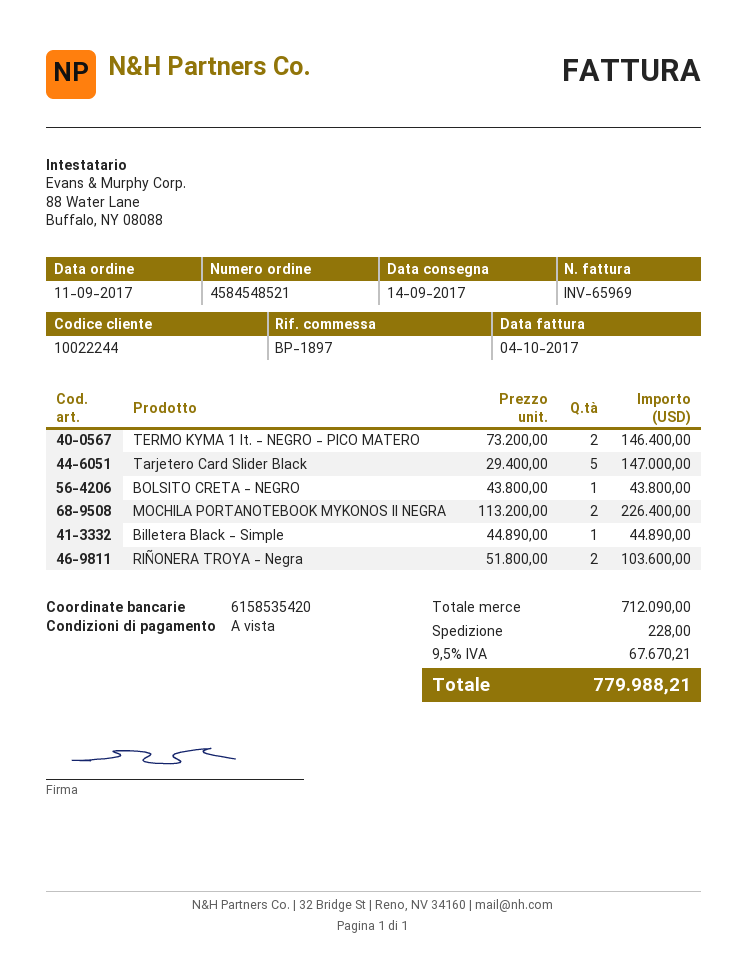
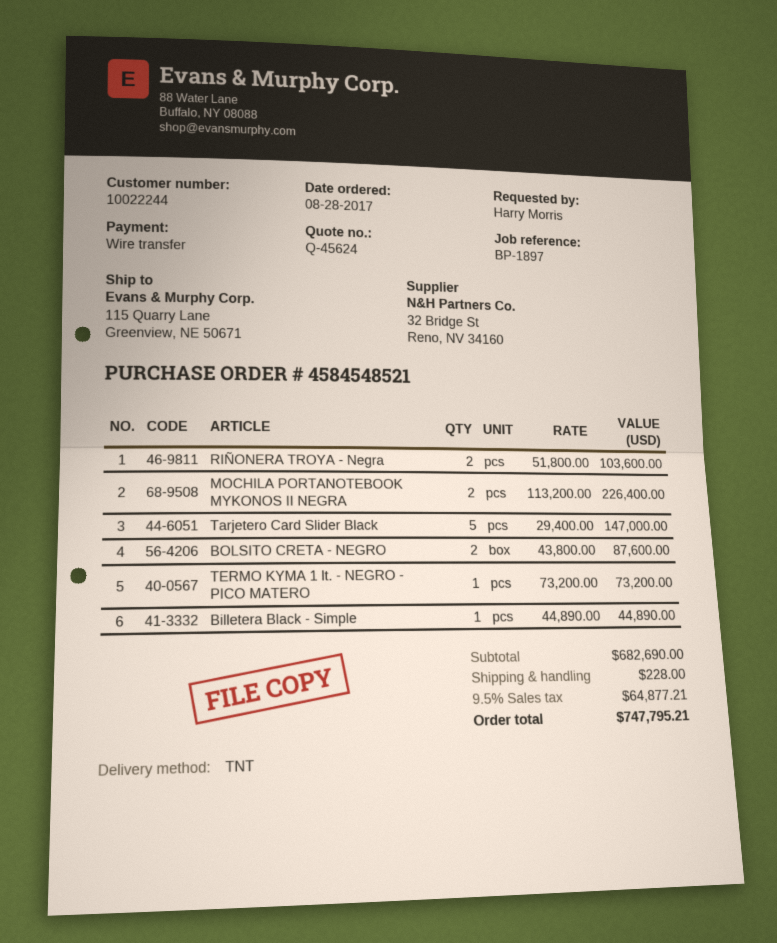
order date: 2017-09-11 -> 2017-08-28
TERMO KYMA 1 lt. - NEGRO - PICO MATERO: 2 x 73200.00 = 146400.00 -> 1 x 73200.00 = 73200.00
BOLSITO CRETA - NEGRO: 1 x 43800.00 = 43800.00 -> 2 x 43800.00 = 87600.00
subtotal: 712090.00 -> 682690.00
tax: 9.5% = 67670.21 -> 9.5% = 64877.21
total: 779988.21 -> 747795.21

